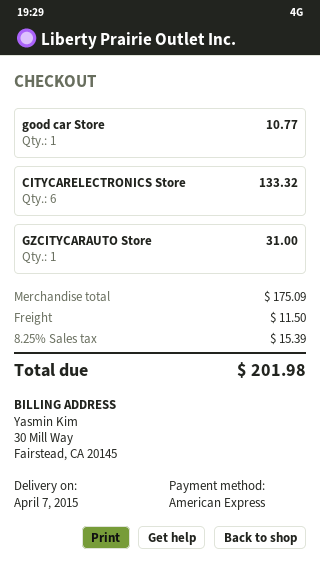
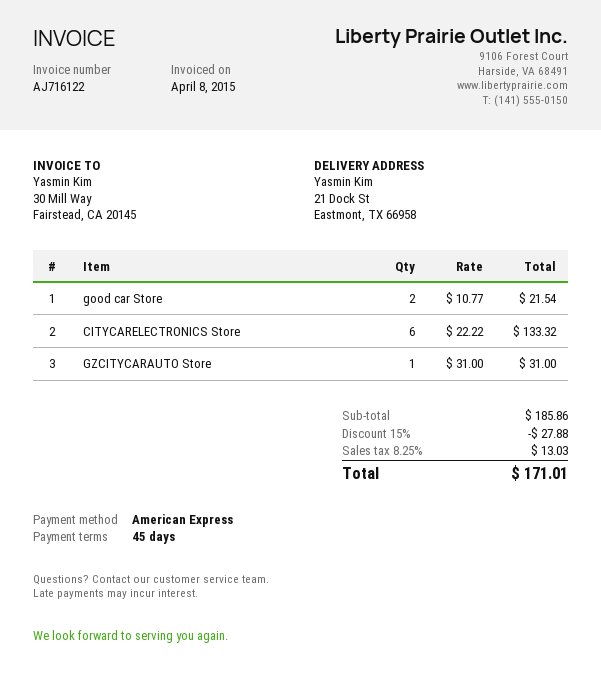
good car Store: 1 for 10.77 -> 2 for 21.54
subtotal: 175.09 -> 185.86
discount: none -> 15% = 27.88
shipping: 11.50 -> none
tax: 8.25% = 15.39 -> 8.25% = 13.03
total: 201.98 -> 171.01

